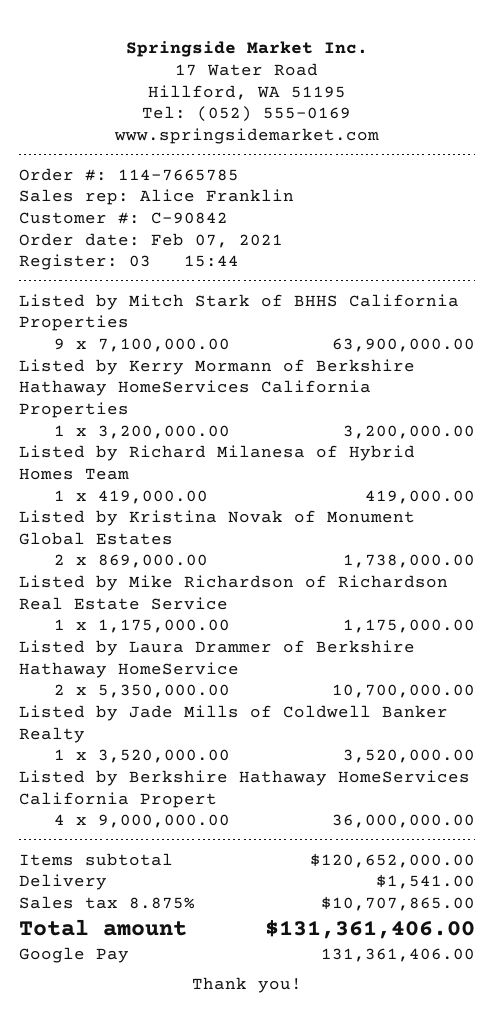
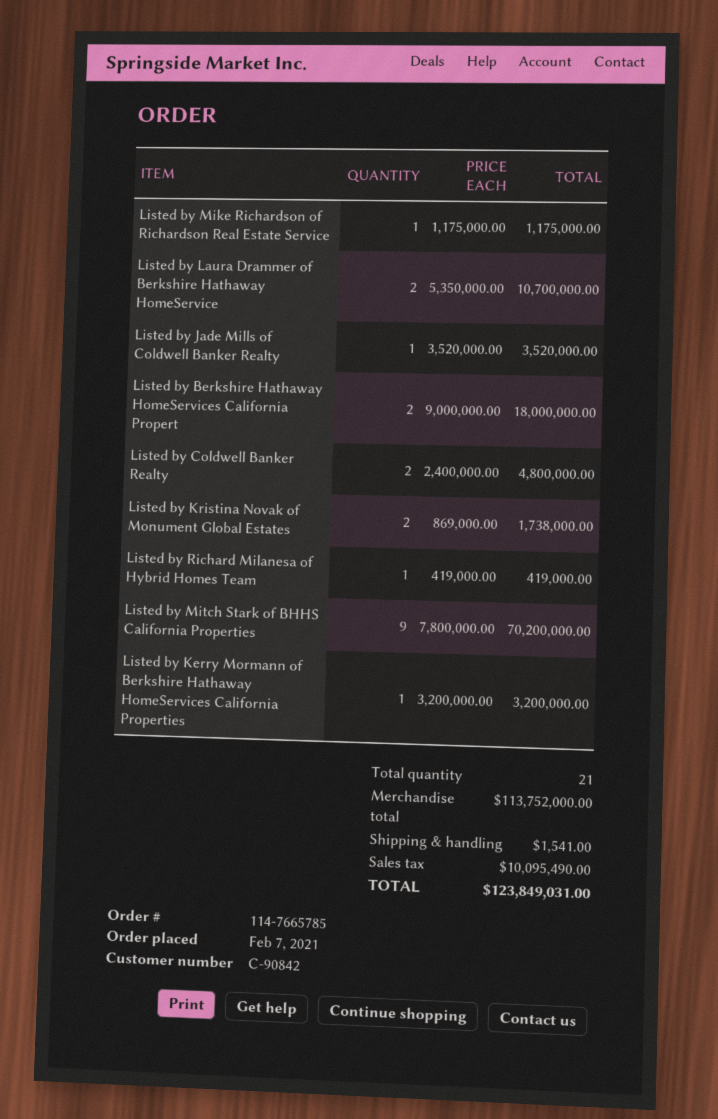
Listed by Mitch Stark of BHHS California Properties: 9 x 7100000.00 = 63900000.00 -> 9 x 7800000.00 = 70200000.00
Listed by Berkshire Hathaway HomeServices California Propert: 4 x 9000000.00 = 36000000.00 -> 2 x 9000000.00 = 18000000.00
Listed by Coldwell Banker Realty: none -> 2 x 2400000.00 = 4800000.00
subtotal: 120652000.00 -> 113752000.00
tax: 10707865.00 -> 10095490.00
total: 131361406.00 -> 123849031.00

